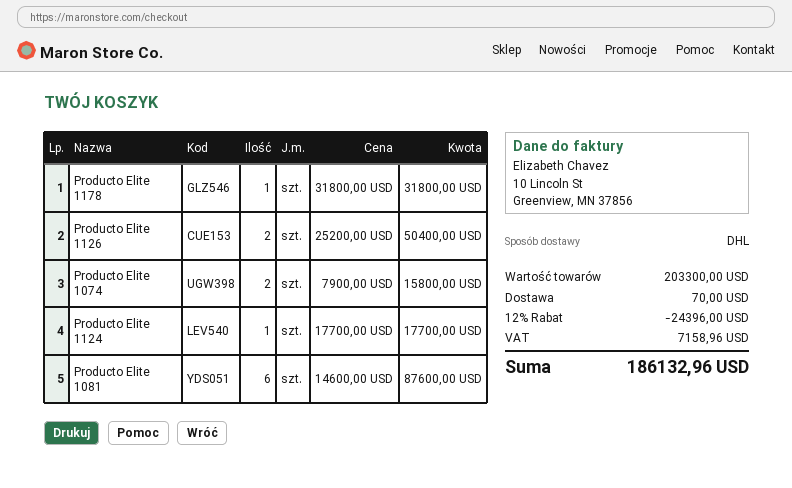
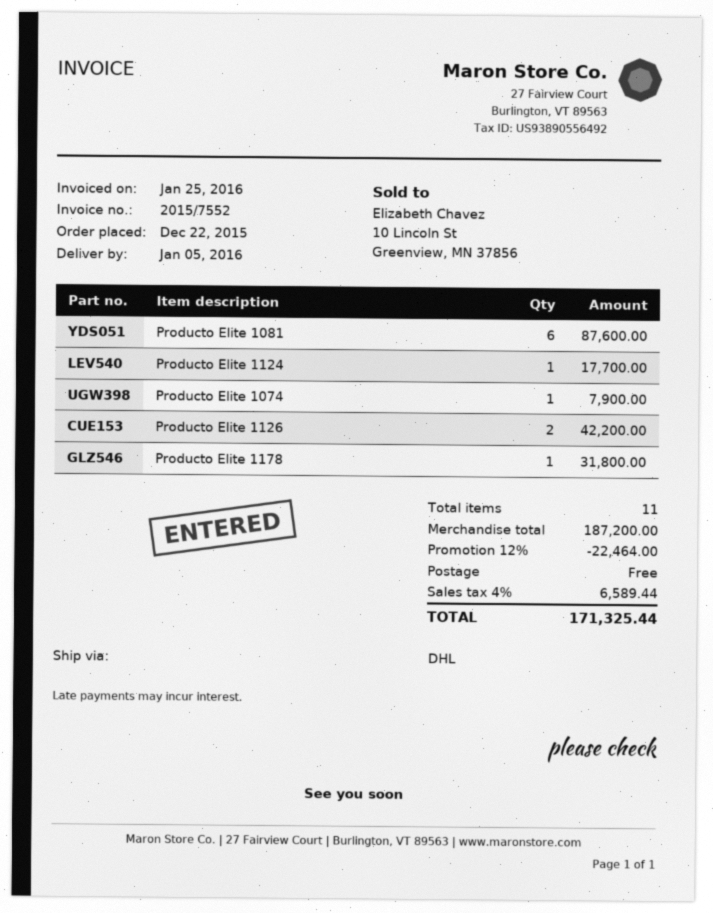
Producto Elite 1126: 2 for 50400.00 -> 2 for 42200.00
Producto Elite 1074: 2 for 15800.00 -> 1 for 7900.00
subtotal: 203300.00 -> 187200.00
discount: 12% = 24396.00 -> 12% = 22464.00
shipping: 70.00 -> 0.00
tax: 7158.96 -> 6589.44
total: 186132.96 -> 171325.44

